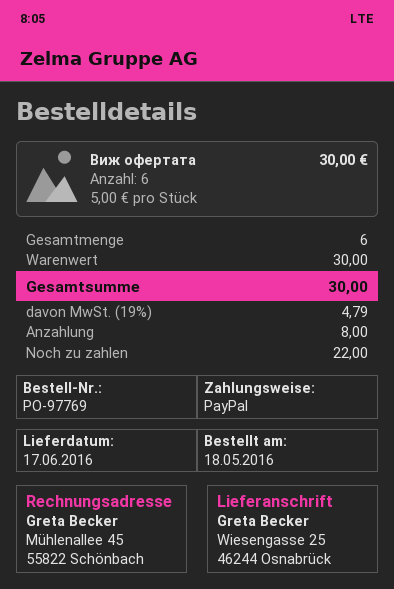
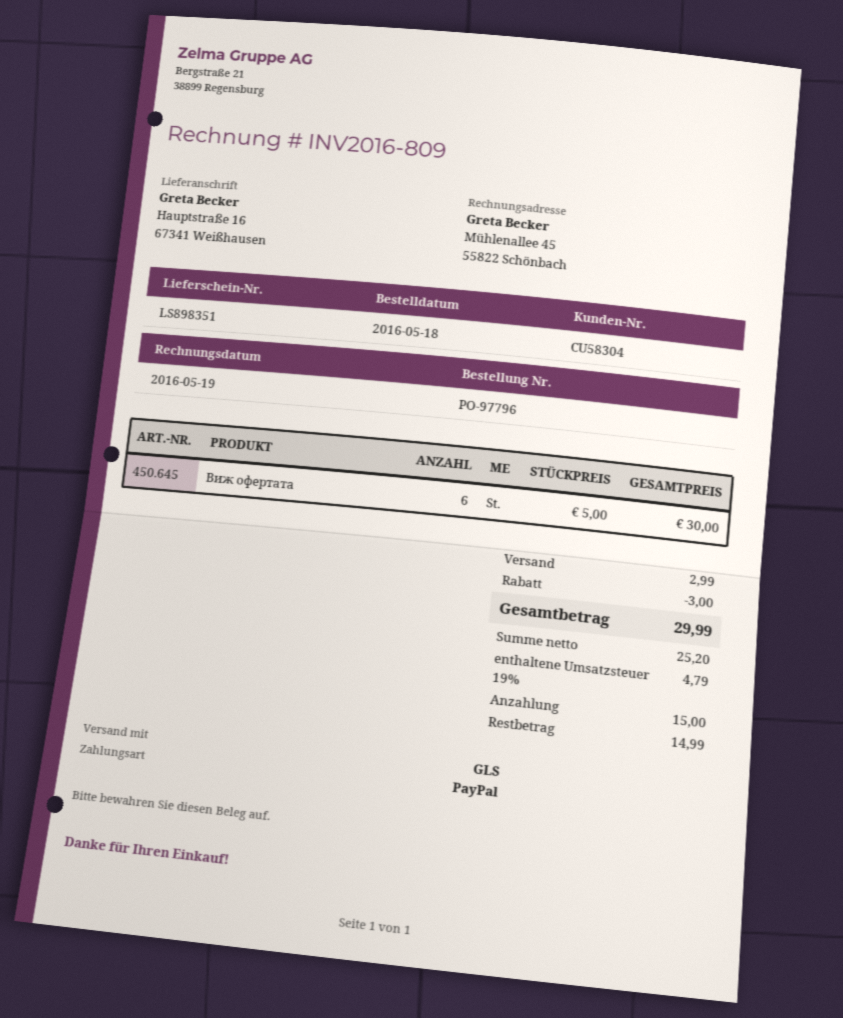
order number: PO-97769 -> PO-97796
ship to: Wiesengasse 25, 46244 Osnabrück -> Hauptstraße 16, 67341 Weißhausen
discount: none -> 3.00
shipping: none -> 2.99
total: 30.00 -> 29.99
deposit: 8.00 -> 15.00
balance: 22.00 -> 14.99

